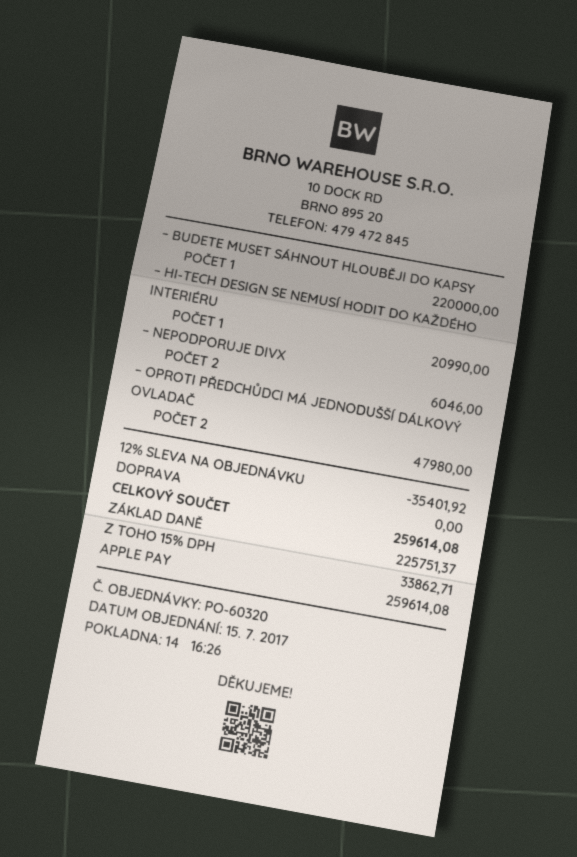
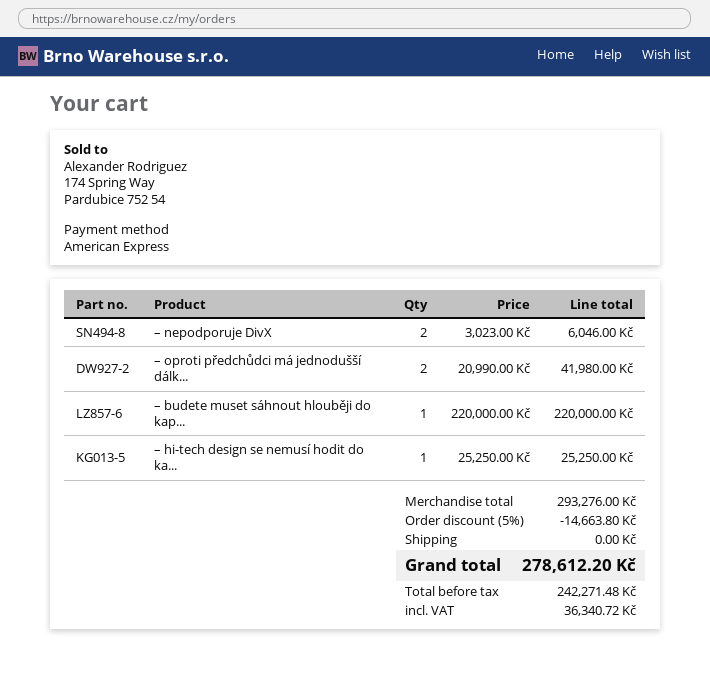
payment method: Apple Pay -> American Express
– HI-TECH DESIGN SE NEMUSÍ HODIT DO KAŽDÉHO INTERIÉRU: 1 for 20990.00 -> 1 for 25250.00
– OPROTI PŘEDCHŮDCI MÁ JEDNODUŠŠÍ DÁLKOVÝ OVLADAČ: 2 for 47980.00 -> 2 for 41980.00
discount: 12% = 35401.92 -> 5% = 14663.80
net: 225751.37 -> 242271.48
tax: 33862.71 -> 36340.72
total: 259614.08 -> 278612.20

